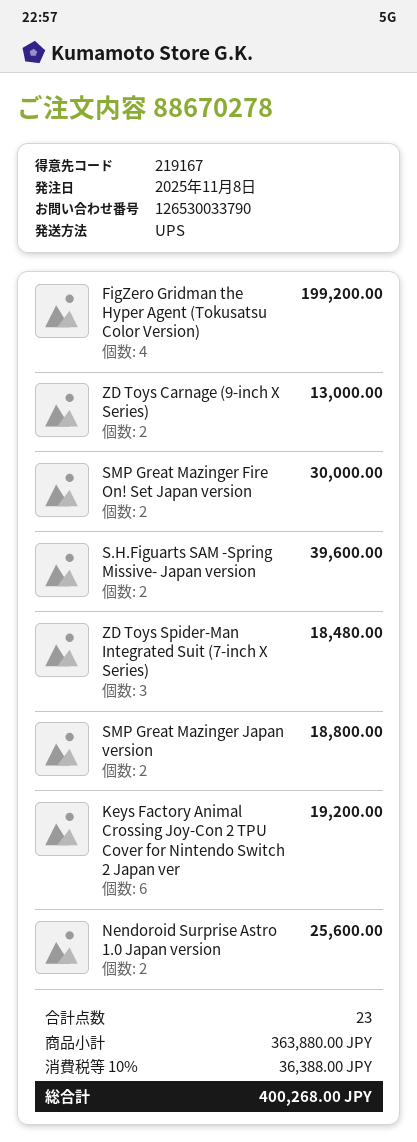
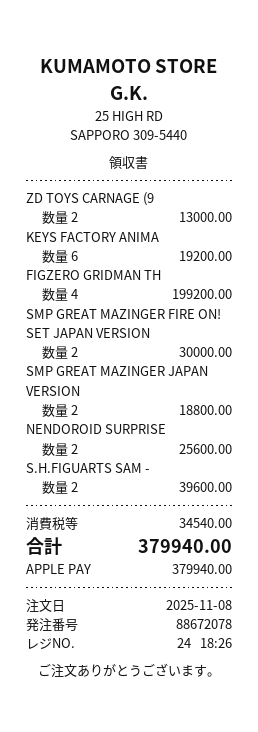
order number: 88670278 -> 88672078
ZD Toys Spider-Man Integrated Suit (7-inch X Series): 3 for 18480.00 -> none
tax: 36388.00 -> 34540.00
total: 400268.00 -> 379940.00

